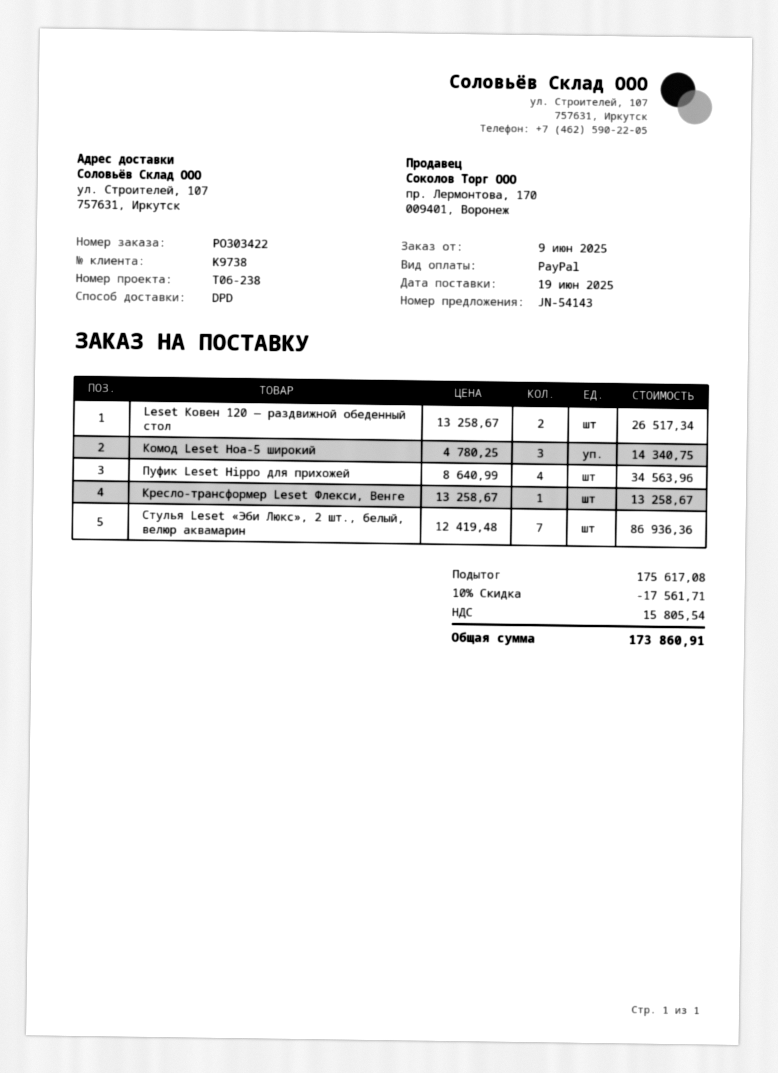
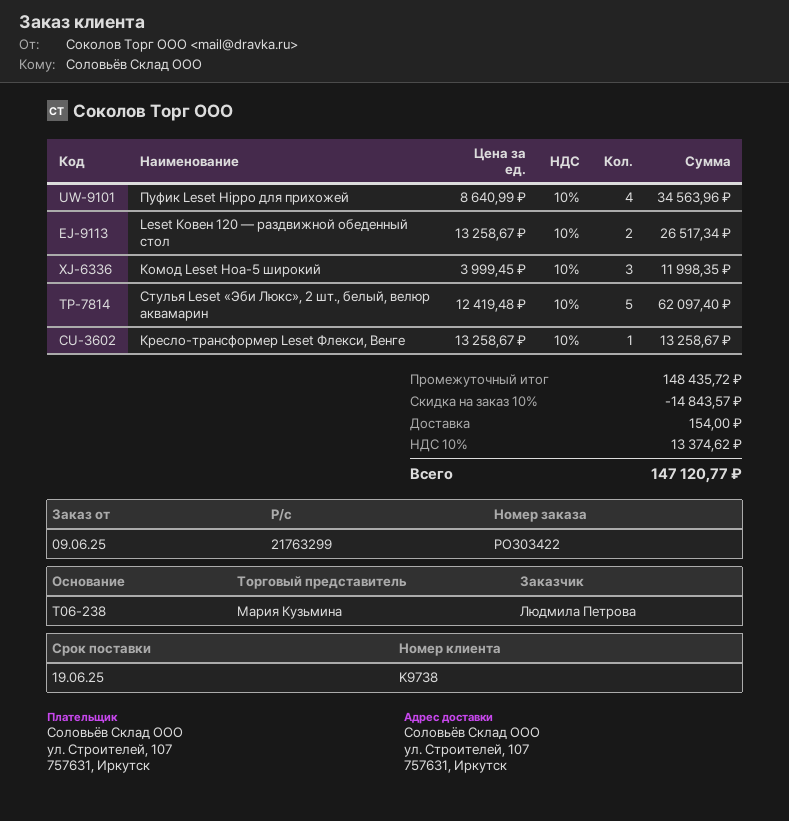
Комод Leset Ноа-5 широкий: 3 x 4780.25 = 14340.75 -> 3 x 3999.45 = 11998.35
Стулья Leset «Эби Люкс», 2 шт., белый, велюр аквамарин: 7 x 12419.48 = 86936.36 -> 5 x 12419.48 = 62097.40
subtotal: 175617.08 -> 148435.72
discount: 10% = 17561.71 -> 10% = 14843.57
shipping: none -> 154.00
tax: 15805.54 -> 13374.62
total: 173860.91 -> 147120.77

